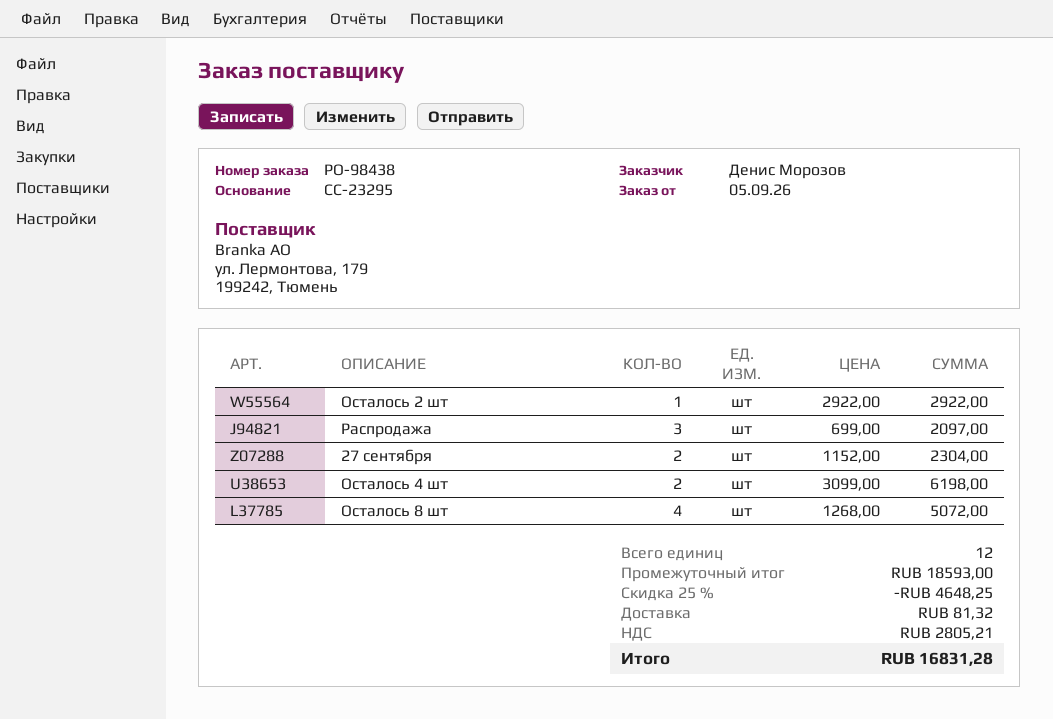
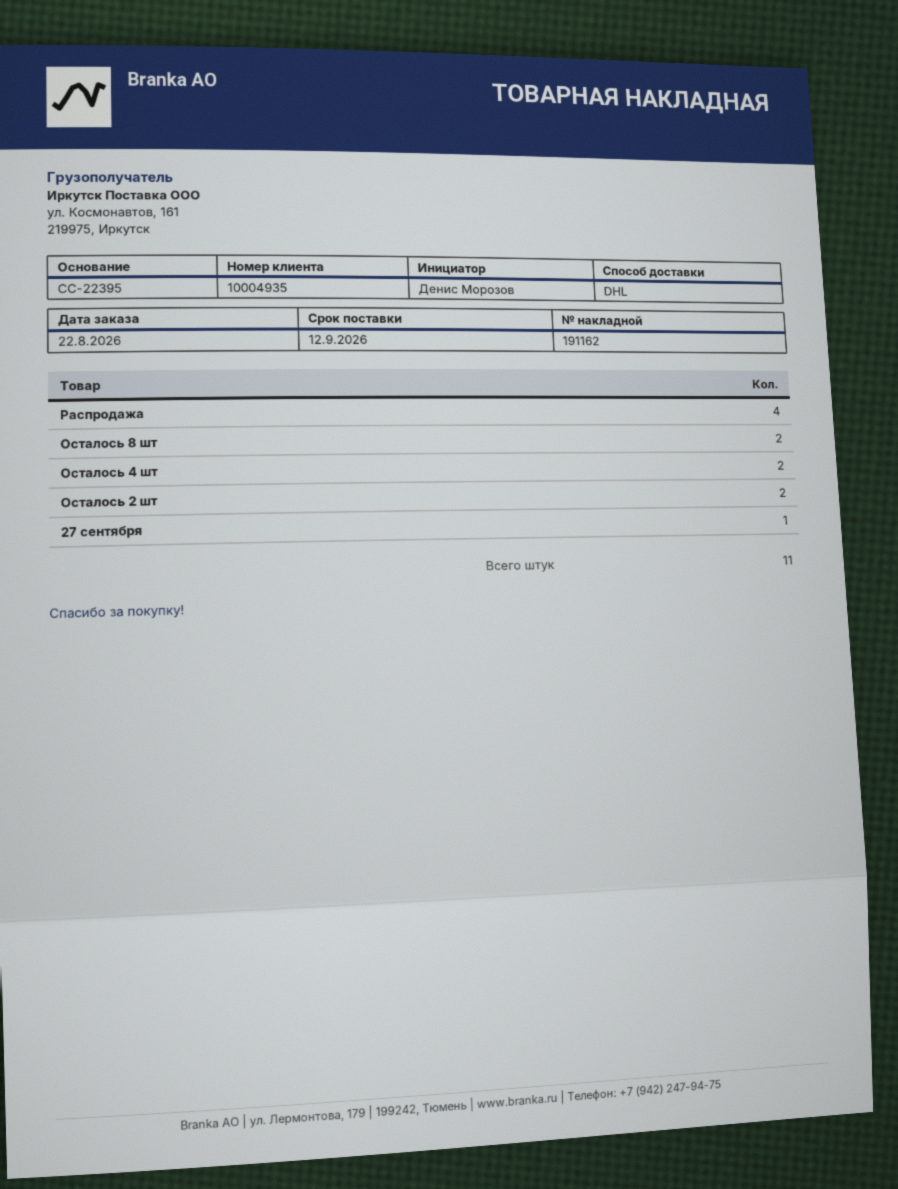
order date: 2026-09-05 -> 2026-08-22
reference: CC-23295 -> CC-22395
Осталось 2 шт: 1 -> 2
Распродажа: 3 -> 4
27 сентября: 2 -> 1
Осталось 8 шт: 4 -> 2
total quantity: 12 -> 11

